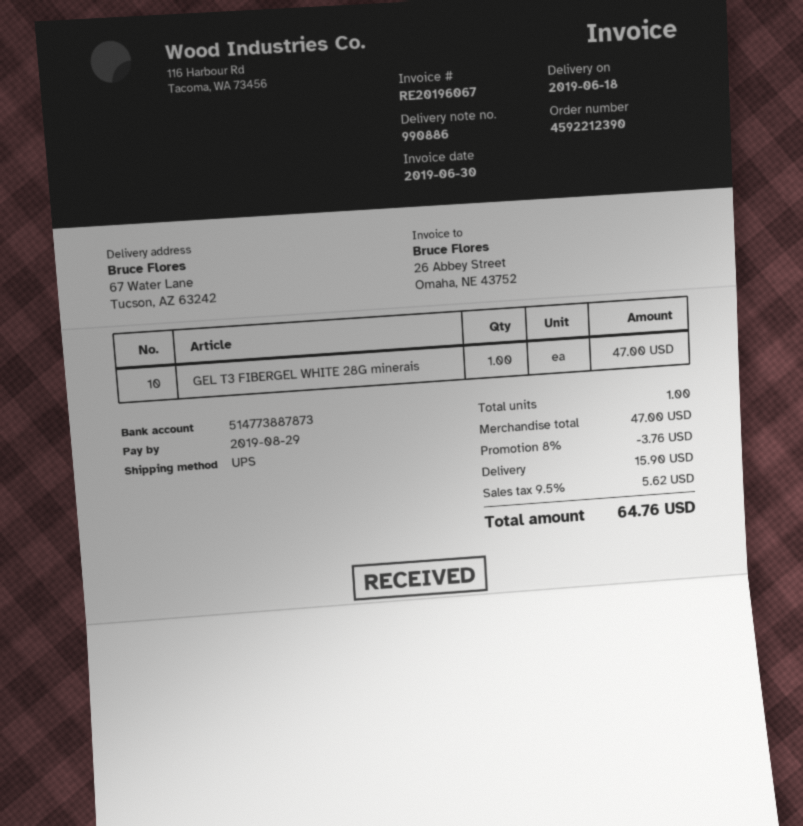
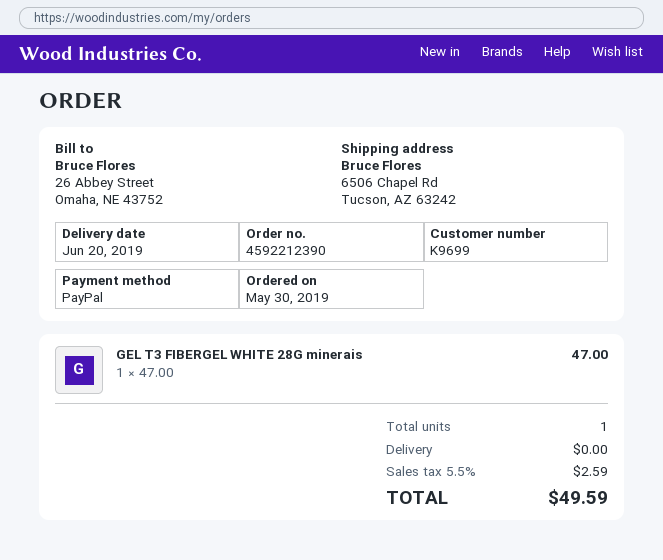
delivery date: 2019-06-18 -> 2019-06-20
ship to: 67 Water Lane, Tucson, AZ 63242 -> 6506 Chapel Rd, Tucson, AZ 63242
discount: 8% = 3.76 -> none
shipping: 15.90 -> 0.00
tax: 9.5% = 5.62 -> 5.5% = 2.59
total: 64.76 -> 49.59

